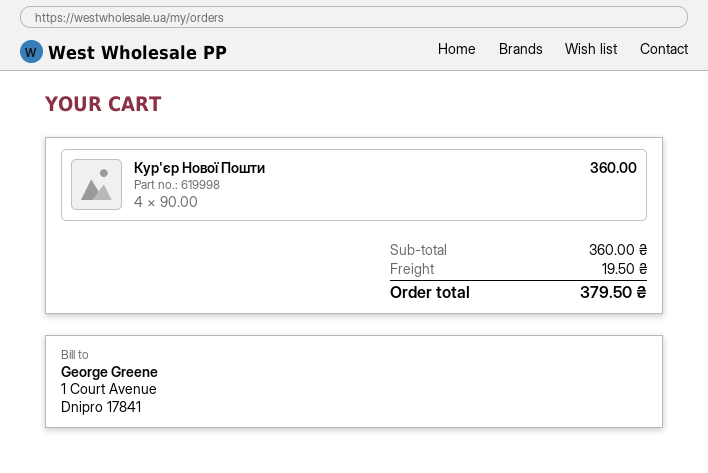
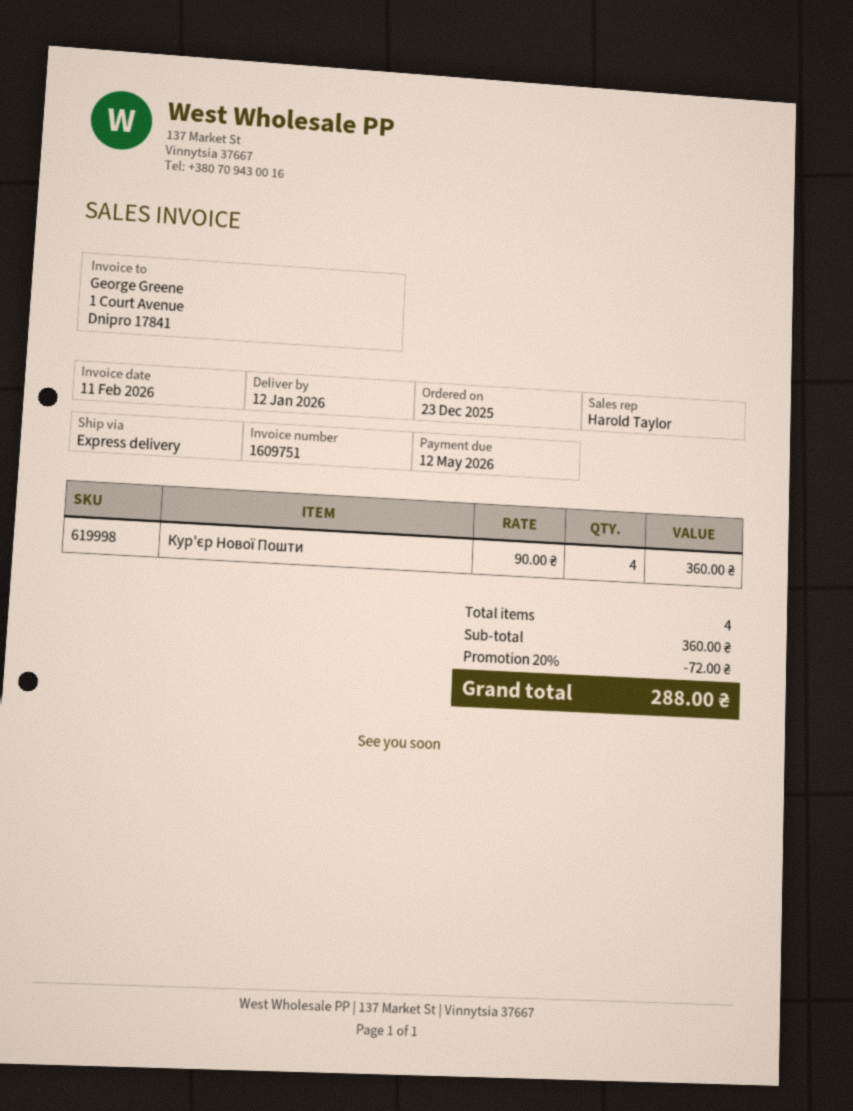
discount: none -> 20% = 72.00
shipping: 19.50 -> none
total: 379.50 -> 288.00

